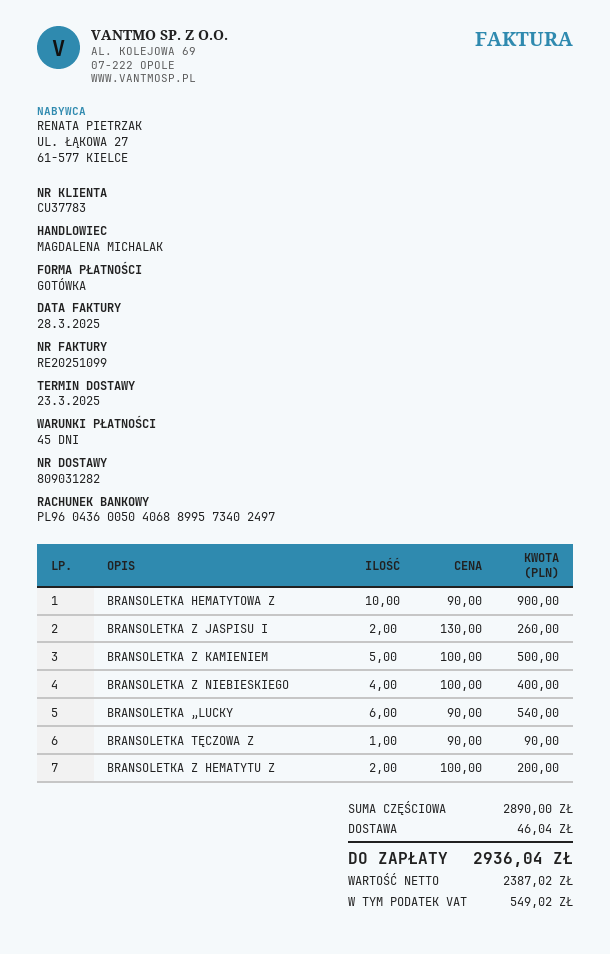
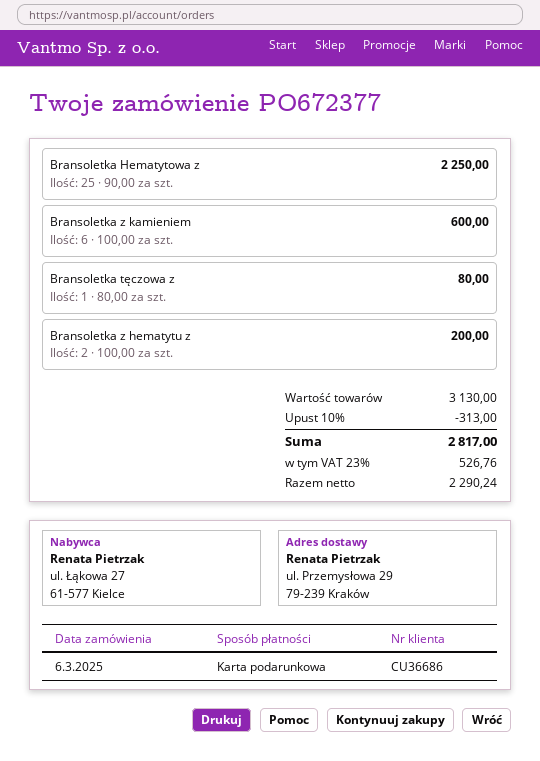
customer number: CU37783 -> CU36686
payment method: cash -> gift card
BRANSOLETKA HEMATYTOWA Z: 10 x 90.00 = 900.00 -> 25 x 90.00 = 2250.00
BRANSOLETKA Z JASPISU I: 2 x 130.00 = 260.00 -> none
BRANSOLETKA Z KAMIENIEM: 5 x 100.00 = 500.00 -> 6 x 100.00 = 600.00
BRANSOLETKA Z NIEBIESKIEGO: 4 x 100.00 = 400.00 -> none
BRANSOLETKA „LUCKY: 6 x 90.00 = 540.00 -> none
BRANSOLETKA TĘCZOWA Z: 1 x 90.00 = 90.00 -> 1 x 80.00 = 80.00
subtotal: 2890.00 -> 3130.00
discount: none -> 10% = 313.00
shipping: 46.04 -> none
net: 2387.02 -> 2290.24
tax: 549.02 -> 526.76
total: 2936.04 -> 2817.00

